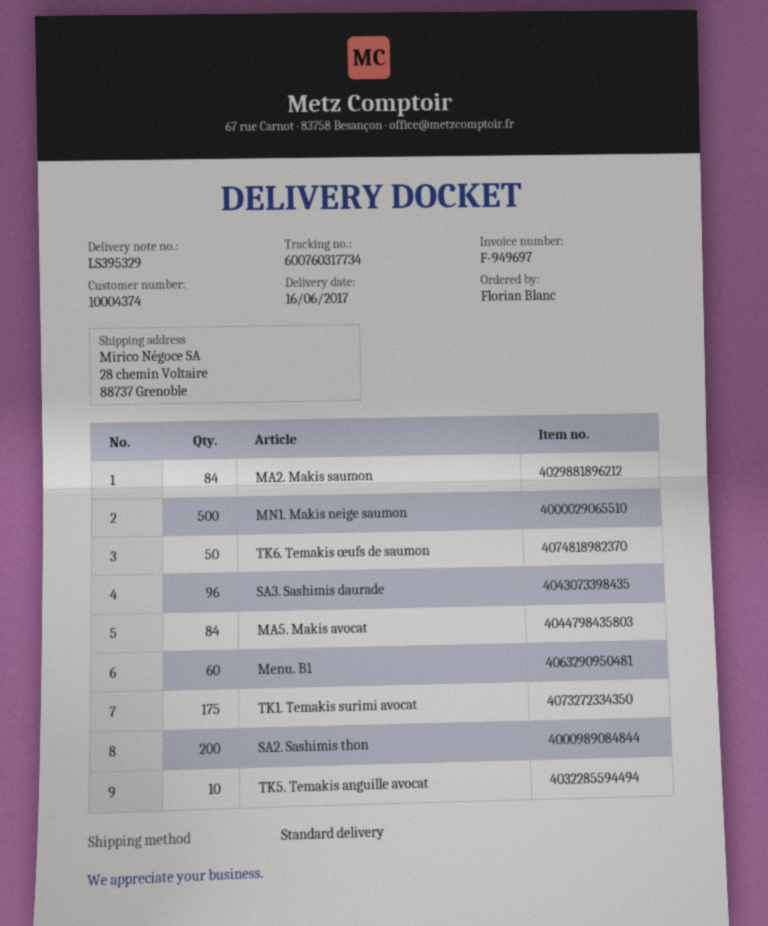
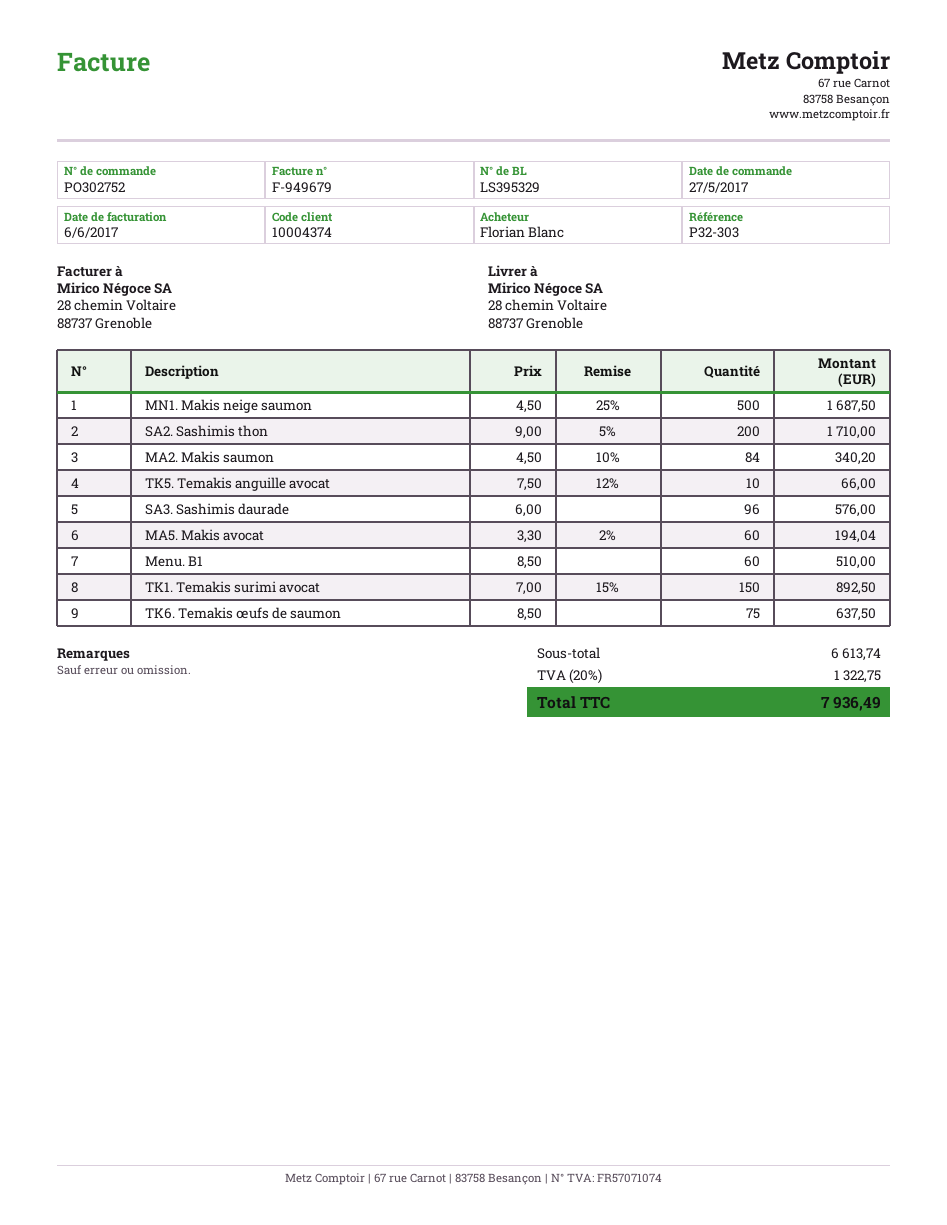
invoice number: F-949697 -> F-949679
TK6. Temakis œufs de saumon: 50 -> 75
MA5. Makis avocat: 84 -> 60
TK1. Temakis surimi avocat: 175 -> 150

